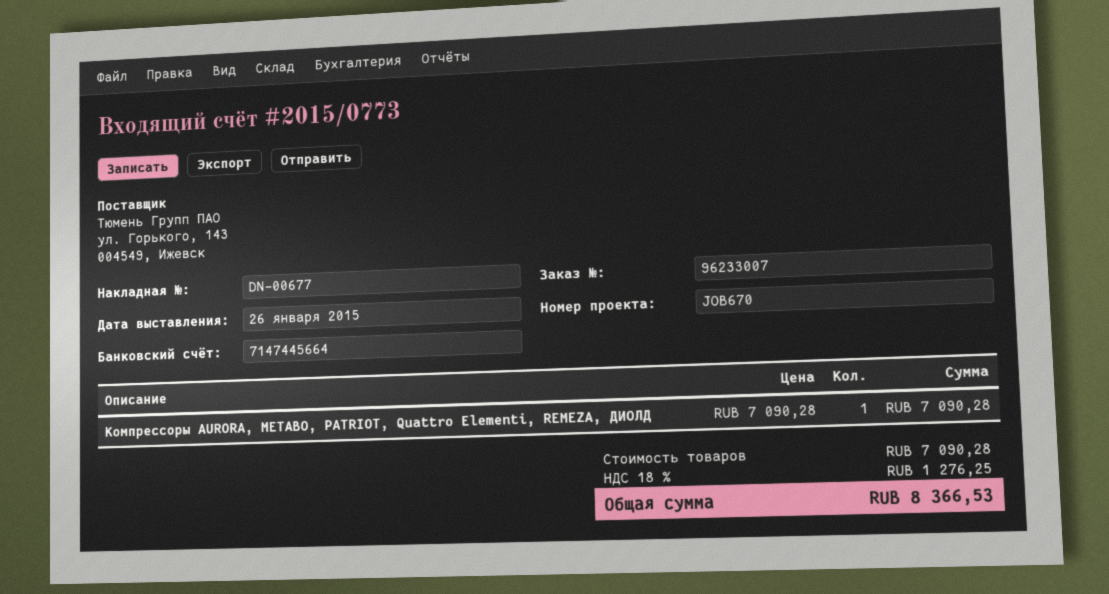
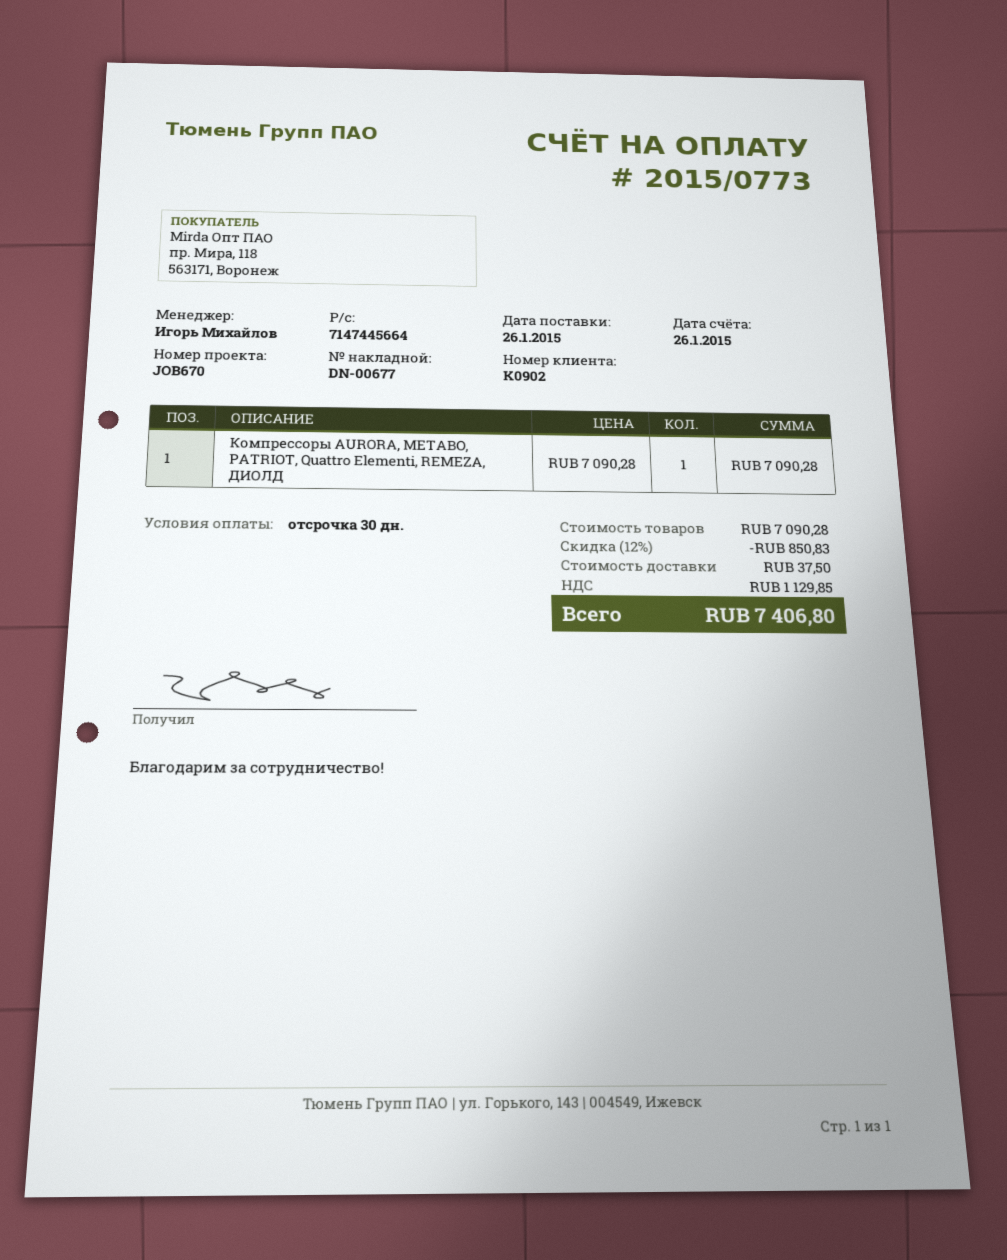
discount: none -> 12% = 850.83
shipping: none -> 37.50
tax: 1276.25 -> 1129.85
total: 8366.53 -> 7406.80

